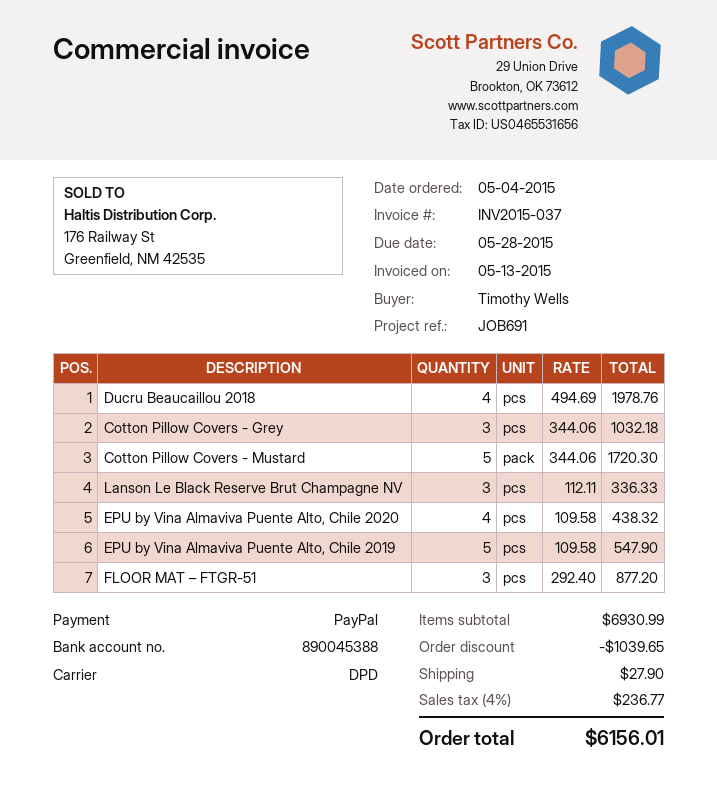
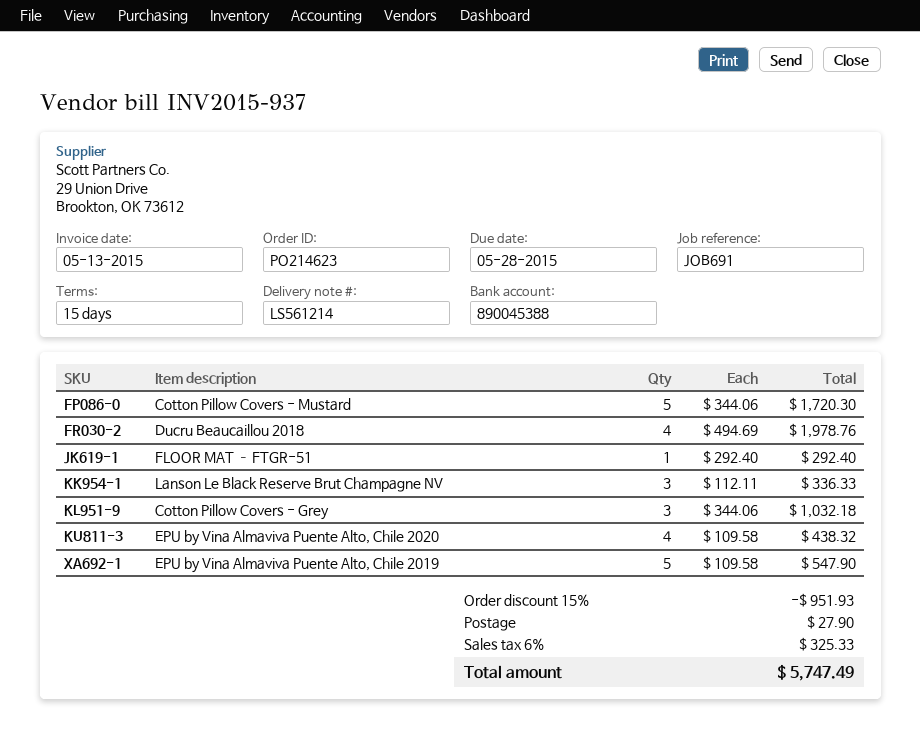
invoice number: INV2015-037 -> INV2015-937
FLOOR MAT – FTGR-51: 3 x 292.40 = 877.20 -> 1 x 292.40 = 292.40
discount: 1039.65 -> 951.93
tax: 4% = 236.77 -> 6% = 325.33
total: 6156.01 -> 5747.49

